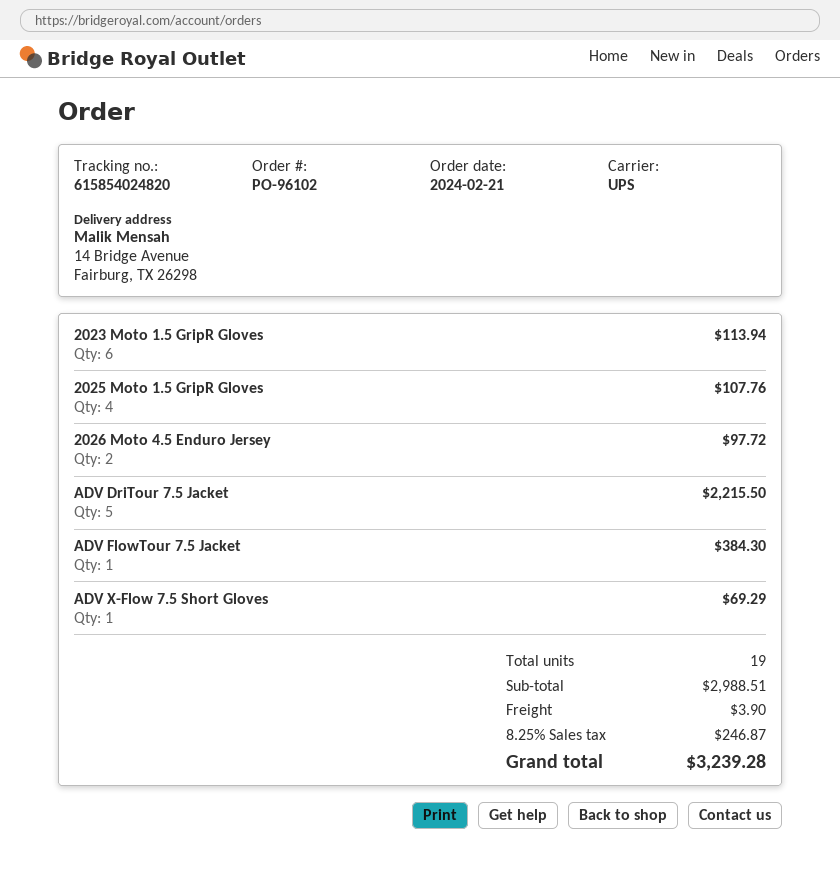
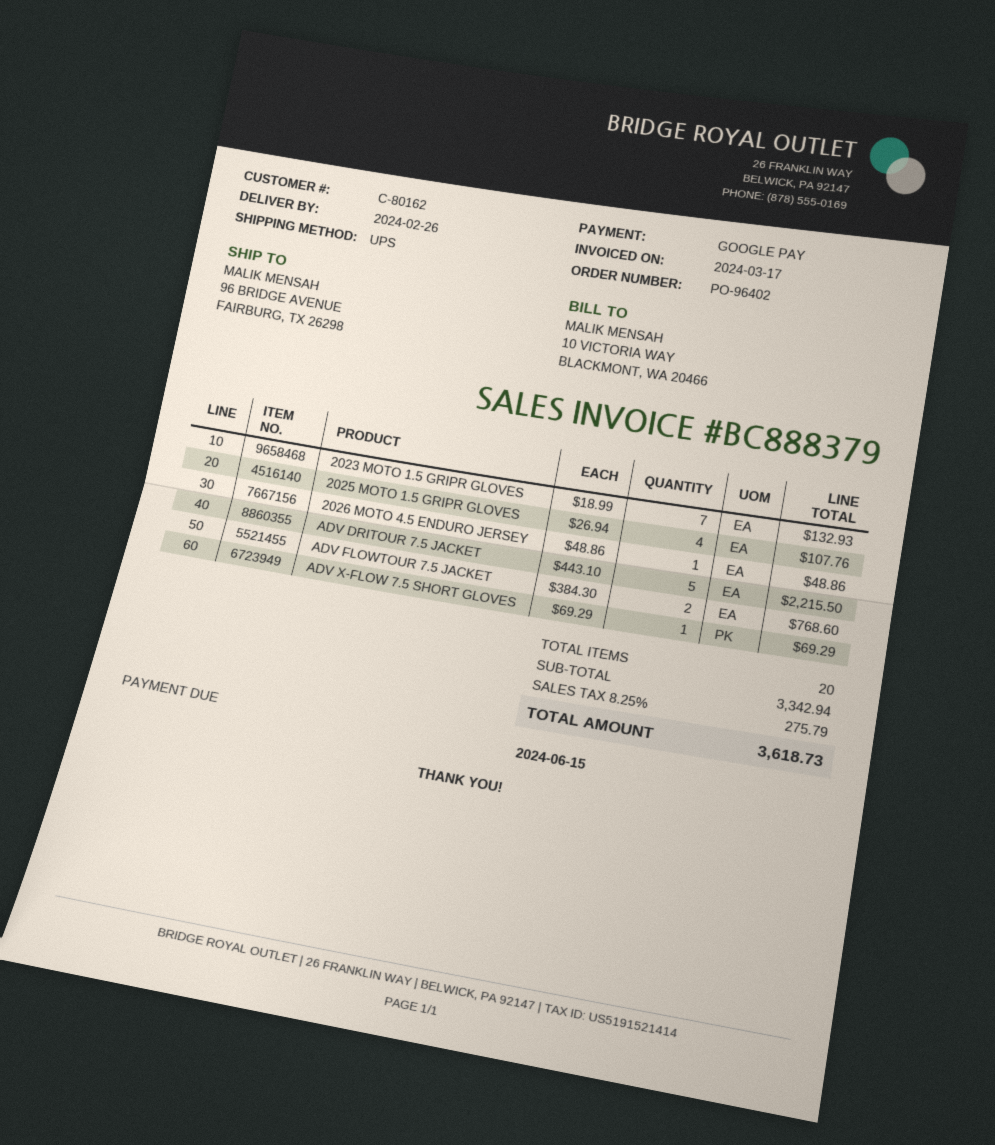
order number: PO-96102 -> PO-96402
ship to: 14 Bridge Avenue, Fairburg, TX 26298 -> 96 BRIDGE AVENUE, FAIRBURG, TX 26298
2023 Moto 1.5 GripR Gloves: 6 for 113.94 -> 7 for 132.93
2026 Moto 4.5 Enduro Jersey: 2 for 97.72 -> 1 for 48.86
ADV FlowTour 7.5 Jacket: 1 for 384.30 -> 2 for 768.60
total quantity: 19 -> 20
subtotal: 2988.51 -> 3342.94
shipping: 3.90 -> none
tax: 8.25% = 246.87 -> 8.25% = 275.79
total: 3239.28 -> 3618.73

